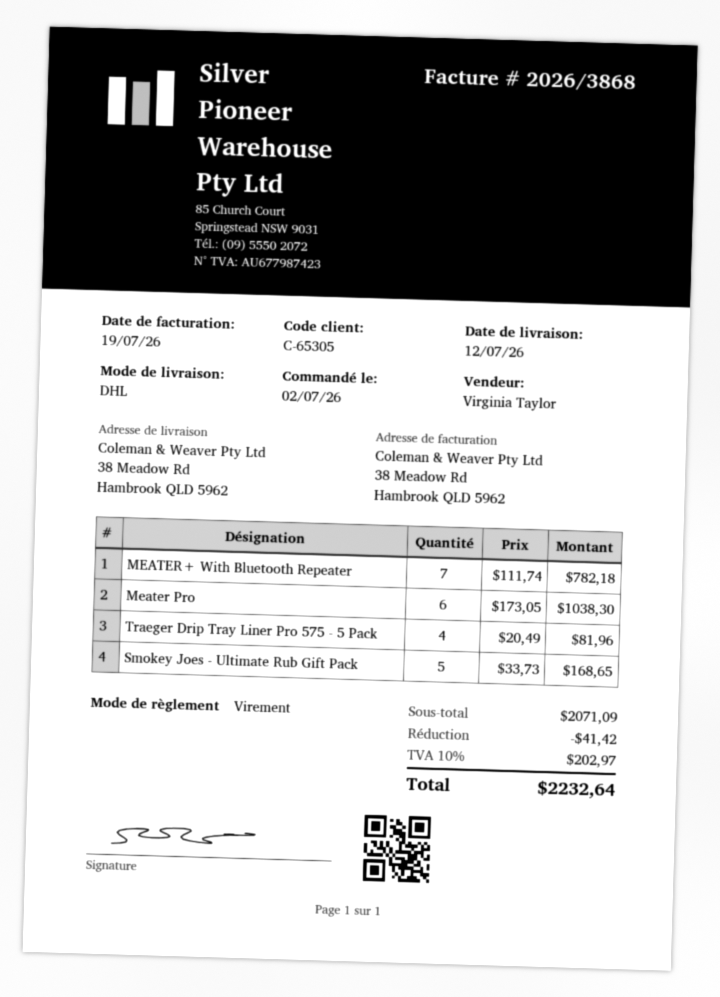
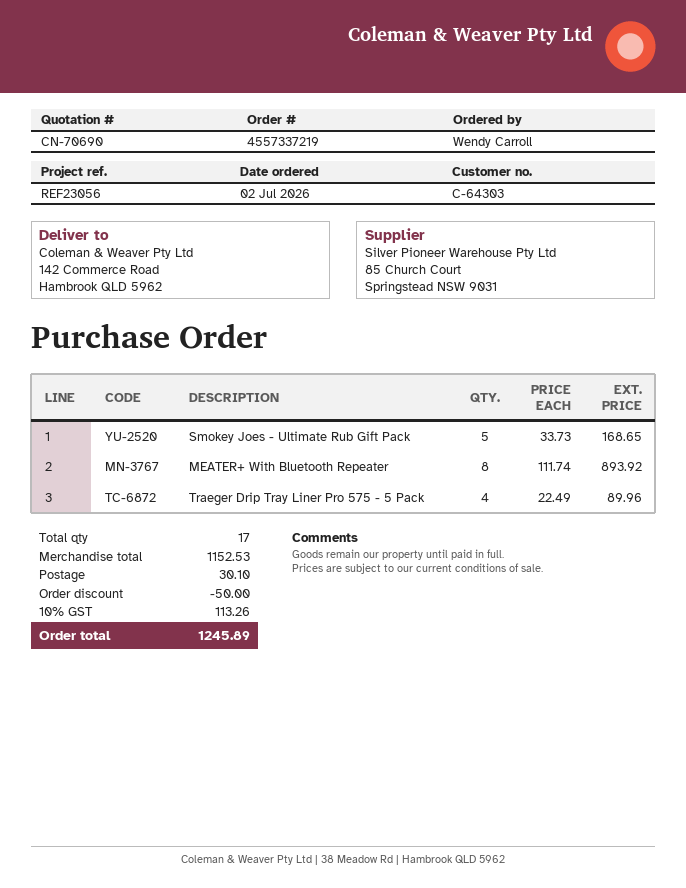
customer number: C-65305 -> C-64303
ship to: 38 Meadow Rd, Hambrook QLD 5962 -> 142 Commerce Road, Hambrook QLD 5962
MEATER+ With Bluetooth Repeater: 7 x 111.74 = 782.18 -> 8 x 111.74 = 893.92
Meater Pro: 6 x 173.05 = 1038.30 -> none
Traeger Drip Tray Liner Pro 575 - 5 Pack: 4 x 20.49 = 81.96 -> 4 x 22.49 = 89.96
subtotal: 2071.09 -> 1152.53
discount: 41.42 -> 50.00
shipping: none -> 30.10
tax: 10% = 202.97 -> 10% = 113.26
total: 2232.64 -> 1245.89

